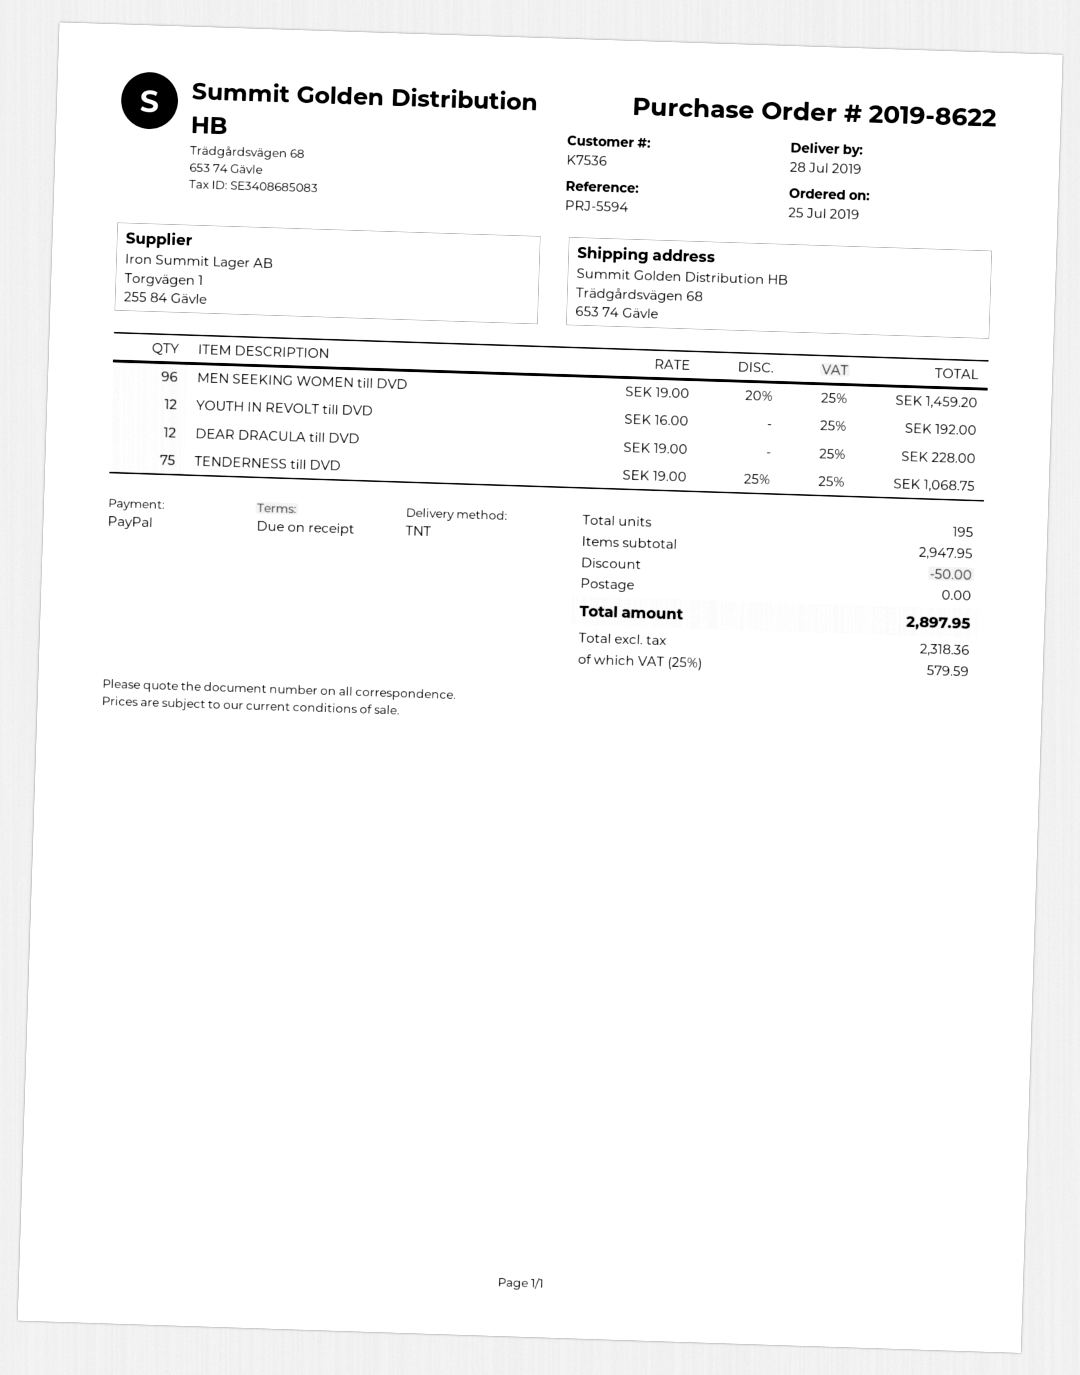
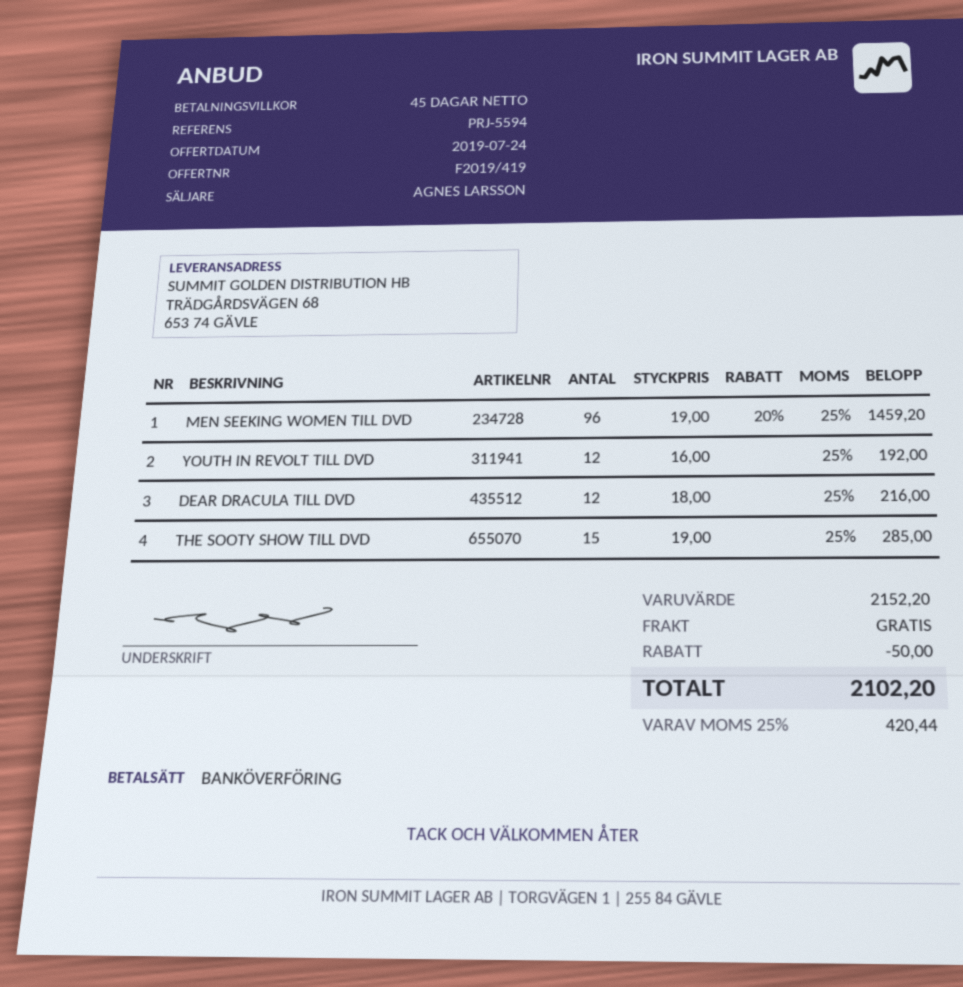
payment terms: on receipt -> 45 days
payment method: PayPal -> bank transfer
DEAR DRACULA till DVD: 12 x 19.00 = 228.00 -> 12 x 18.00 = 216.00
TENDERNESS till DVD: 75 x 19.00 - 25% = 1068.75 -> none
THE SOOTY SHOW TILL DVD: none -> 15 x 19.00 = 285.00
subtotal: 2947.95 -> 2152.20
tax: 25% = 579.59 -> 25% = 420.44
total: 2897.95 -> 2102.20

